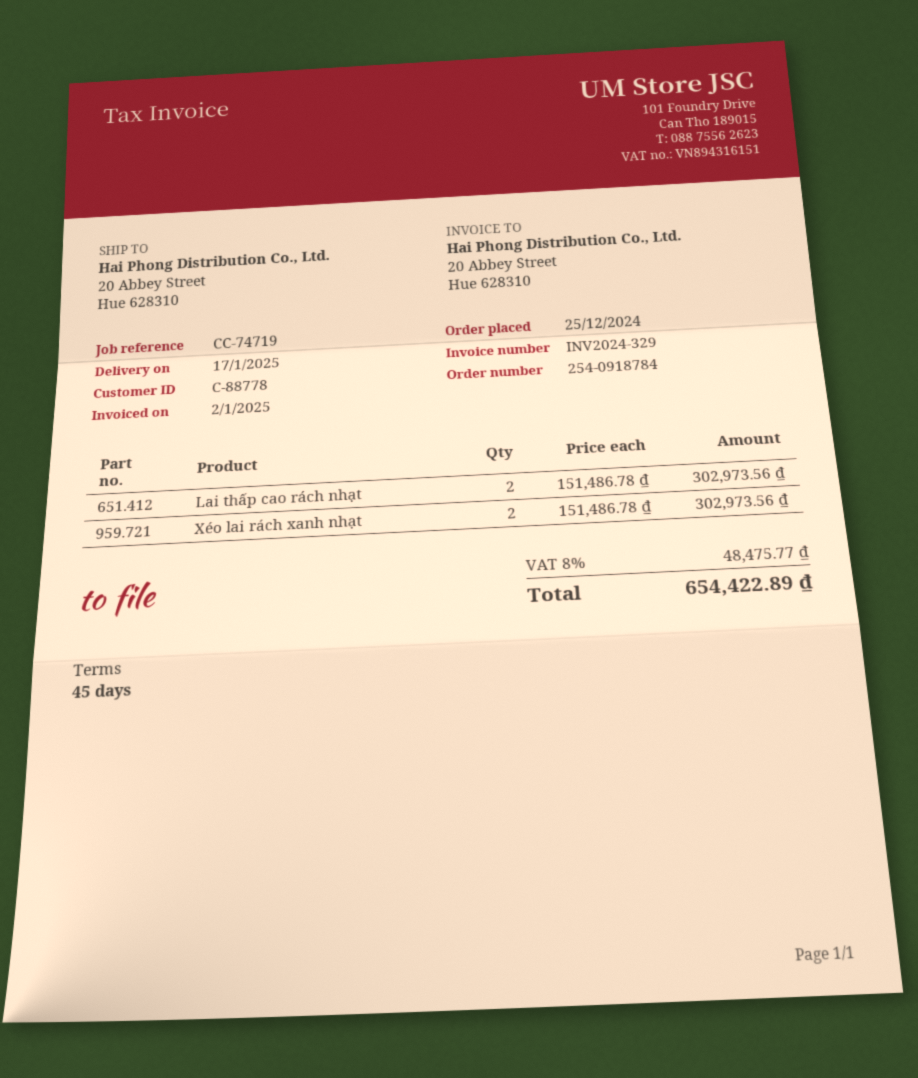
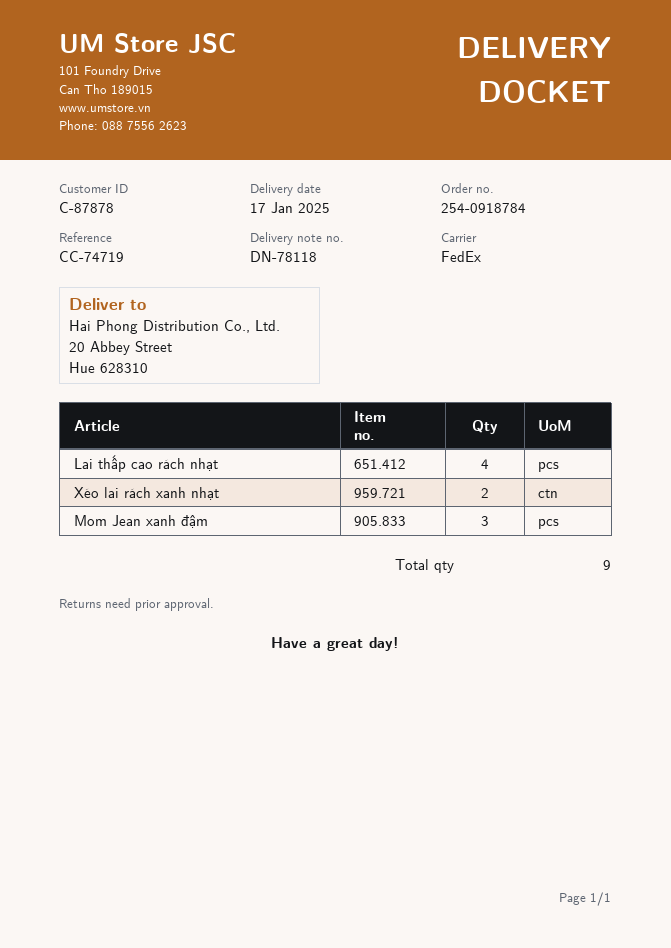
customer number: C-88778 -> C-87878
Lai thấp cao rách nhạt: 2 -> 4
Mom Jean xanh đậm: none -> 3

